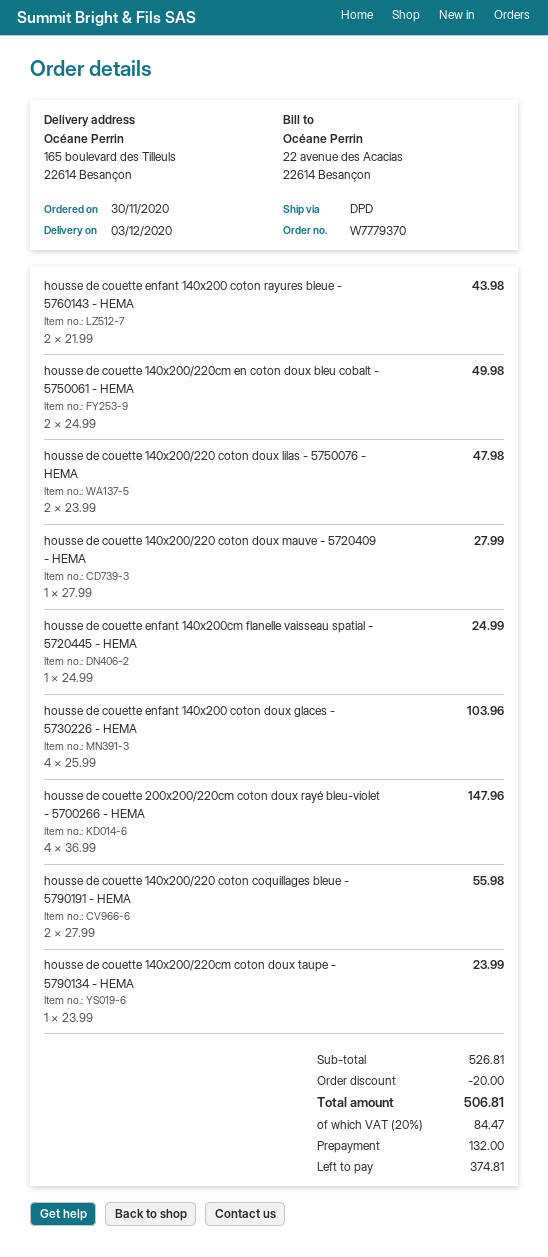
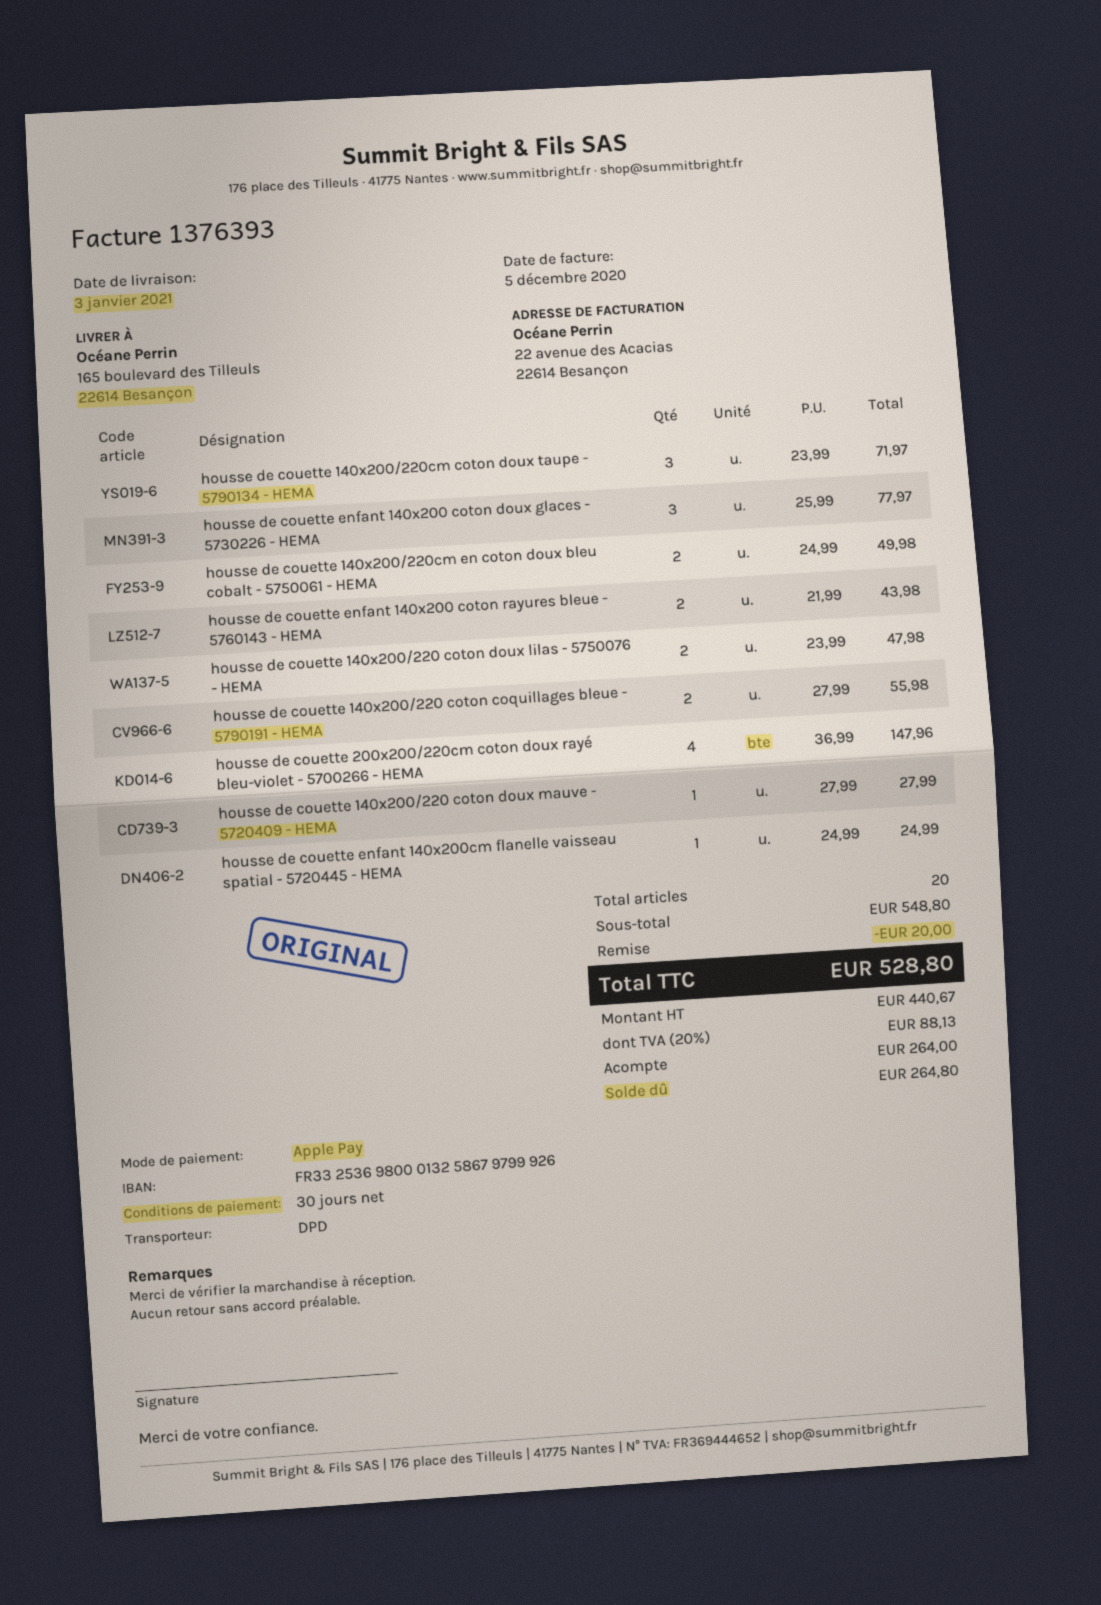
delivery date: 2020-12-03 -> 2021-01-03
housse de couette enfant 140x200 coton doux glaces - 5730226 - HEMA: 4 x 25.99 = 103.96 -> 3 x 25.99 = 77.97
housse de couette 140x200/220cm coton doux taupe - 5790134 - HEMA: 1 x 23.99 = 23.99 -> 3 x 23.99 = 71.97
subtotal: 526.81 -> 548.80
tax: 20% = 84.47 -> 20% = 88.13
total: 506.81 -> 528.80
deposit: 132.00 -> 264.00
balance: 374.81 -> 264.80

